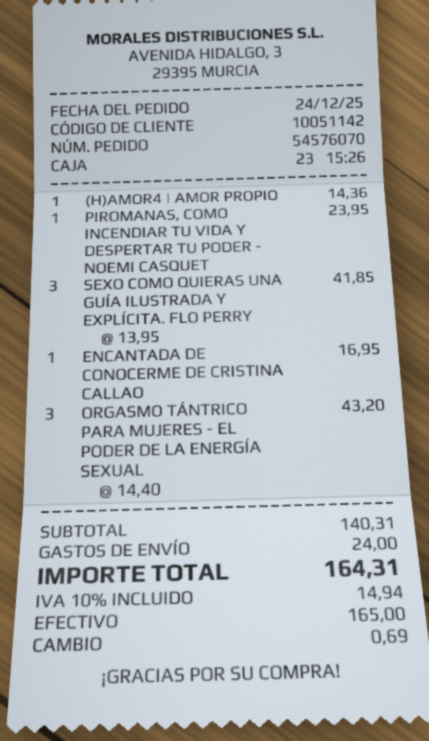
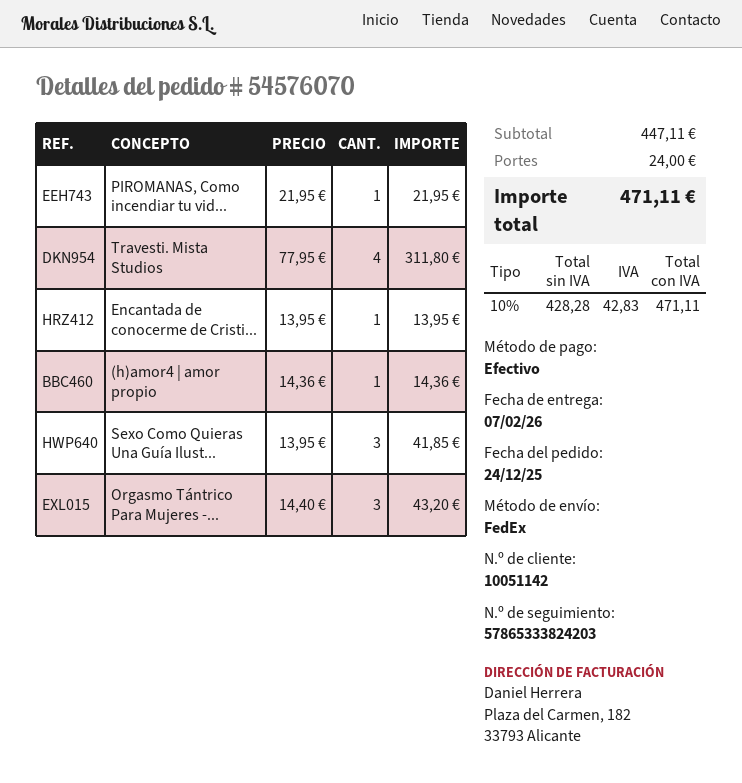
PIROMANAS, COMO INCENDIAR TU VIDA Y DESPERTAR TU PODER - NOEMI CASQUET: 1 x 23.95 = 23.95 -> 1 x 21.95 = 21.95
ENCANTADA DE CONOCERME DE CRISTINA CALLAO: 1 x 16.95 = 16.95 -> 1 x 13.95 = 13.95
Travesti. Mista Studios: none -> 4 x 77.95 = 311.80
subtotal: 140.31 -> 447.11
tax: 10% = 14.94 -> 10% = 42.83
total: 164.31 -> 471.11

